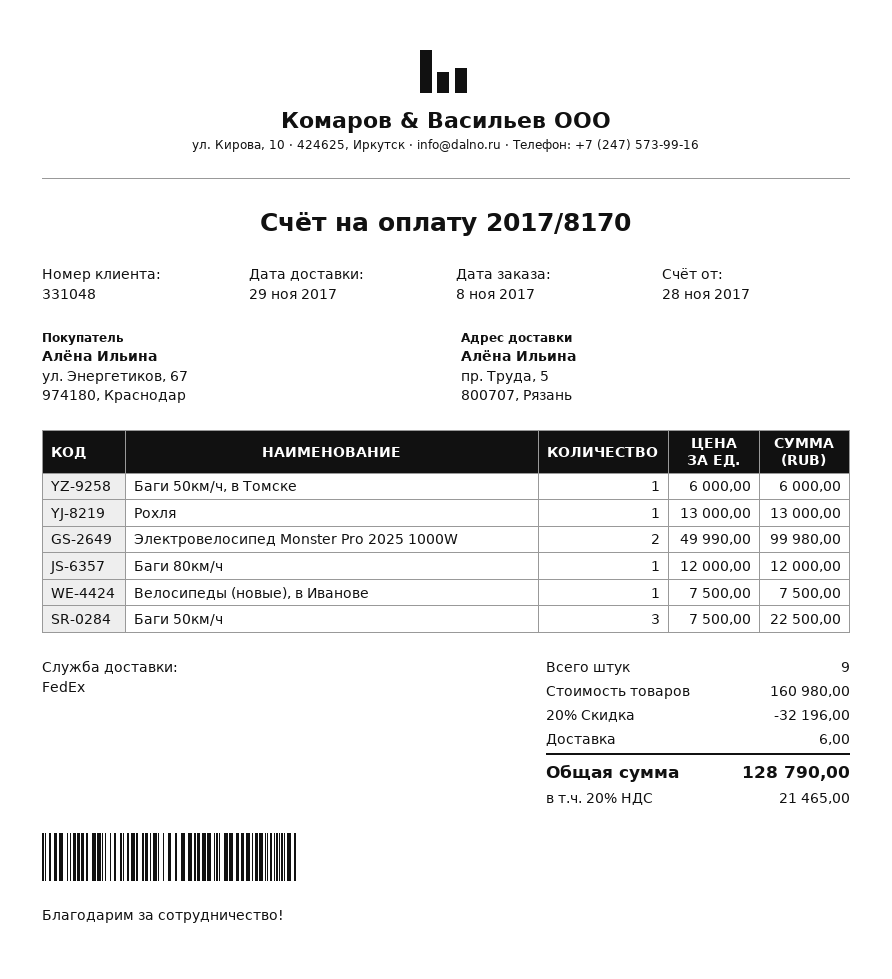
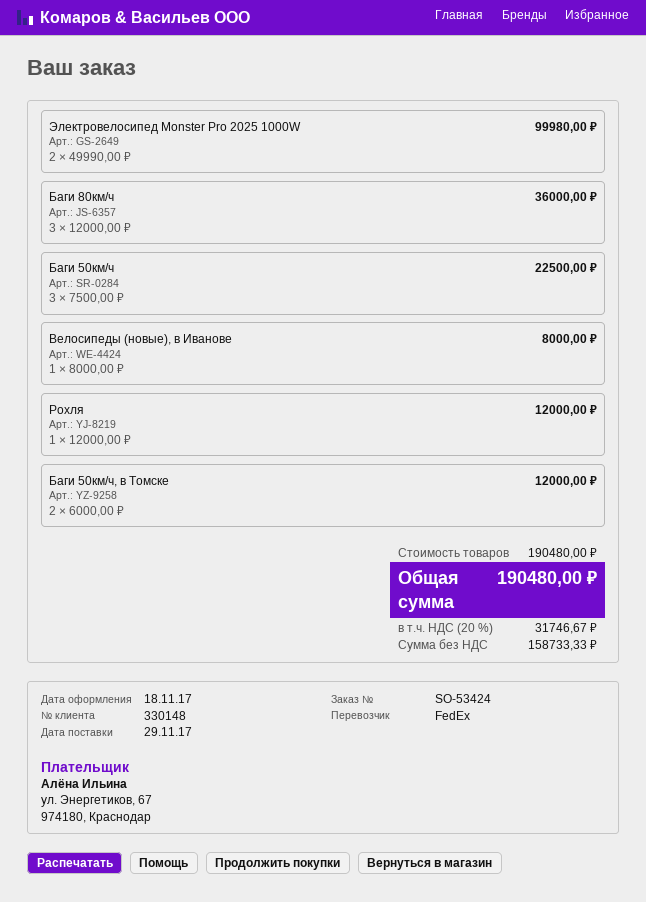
order date: 2017-11-08 -> 2017-11-18
customer number: 331048 -> 330148
Баги 50км/ч, в Томске: 1 x 6000.00 = 6000.00 -> 2 x 6000.00 = 12000.00
Рохля: 1 x 13000.00 = 13000.00 -> 1 x 12000.00 = 12000.00
Баги 80км/ч: 1 x 12000.00 = 12000.00 -> 3 x 12000.00 = 36000.00
Велосипеды (новые), в Иванове: 1 x 7500.00 = 7500.00 -> 1 x 8000.00 = 8000.00
subtotal: 160980.00 -> 190480.00
discount: 20% = 32196.00 -> none
shipping: 6.00 -> none
tax: 20% = 21465.00 -> 20% = 31746.67
total: 128790.00 -> 190480.00

